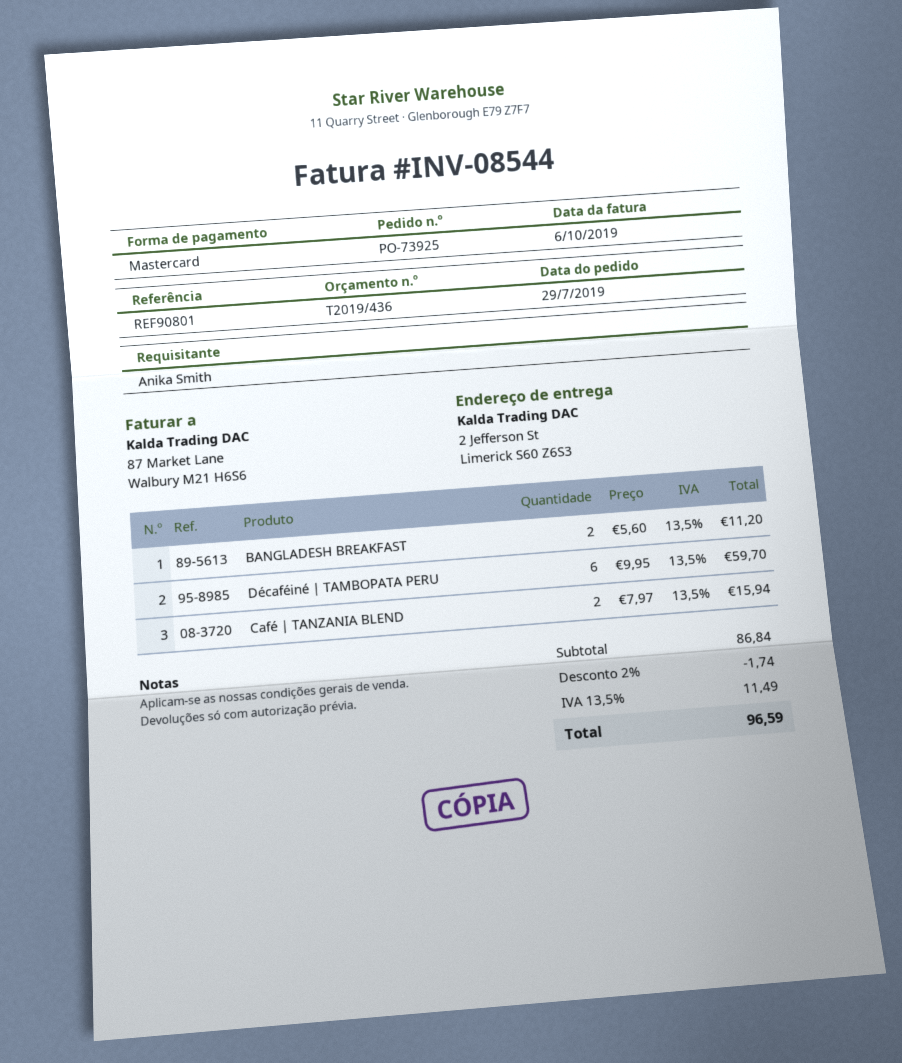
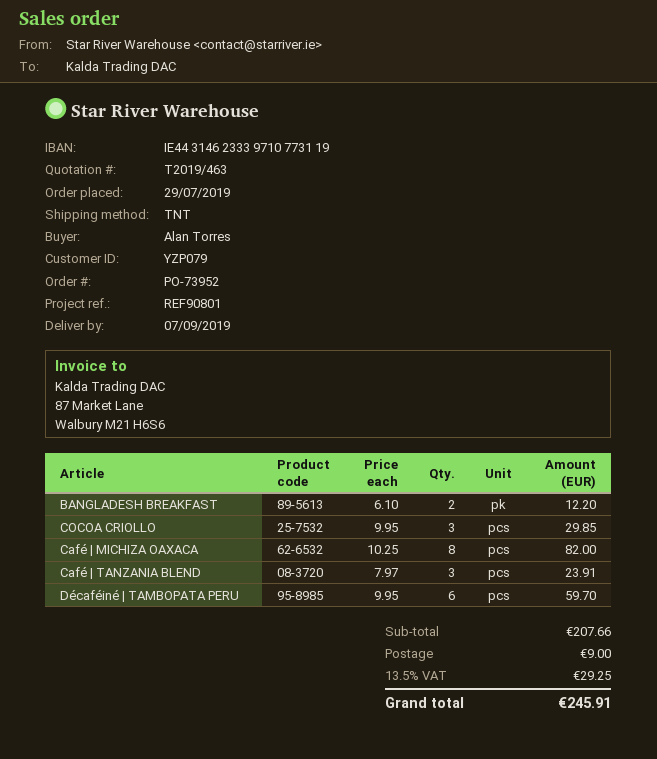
quote number: T2019/436 -> T2019/463
order number: PO-73925 -> PO-73952
ordered by: Anika Smith -> Alan Torres
BANGLADESH BREAKFAST: 2 x 5.60 = 11.20 -> 2 x 6.10 = 12.20
Café | TANZANIA BLEND: 2 x 7.97 = 15.94 -> 3 x 7.97 = 23.91
COCOA CRIOLLO: none -> 3 x 9.95 = 29.85
Café | MICHIZA OAXACA: none -> 8 x 10.25 = 82.00
subtotal: 86.84 -> 207.66
discount: 2% = 1.74 -> none
shipping: none -> 9.00
tax: 13.5% = 11.49 -> 13.5% = 29.25
total: 96.59 -> 245.91

